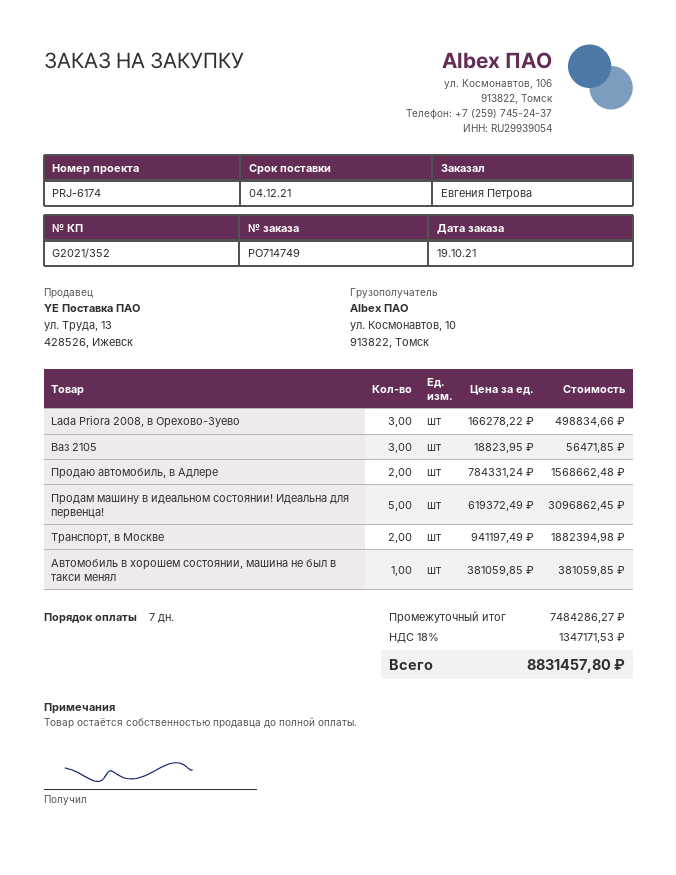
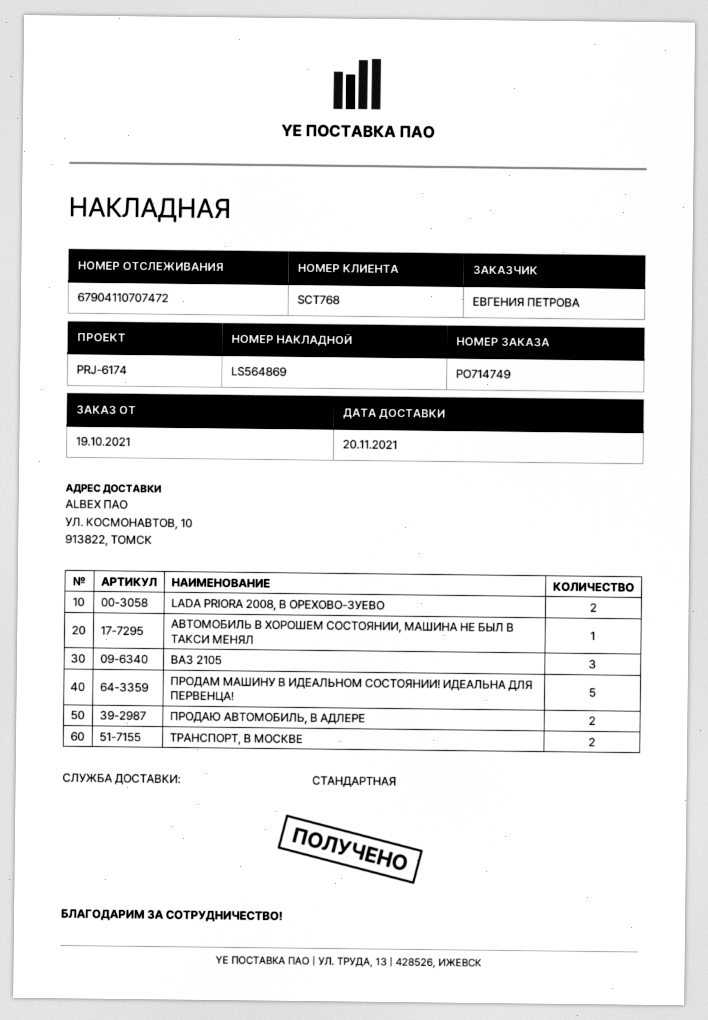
delivery date: 2021-12-04 -> 2021-11-20
Lada Priora 2008, в Орехово-Зуево: 3 -> 2

